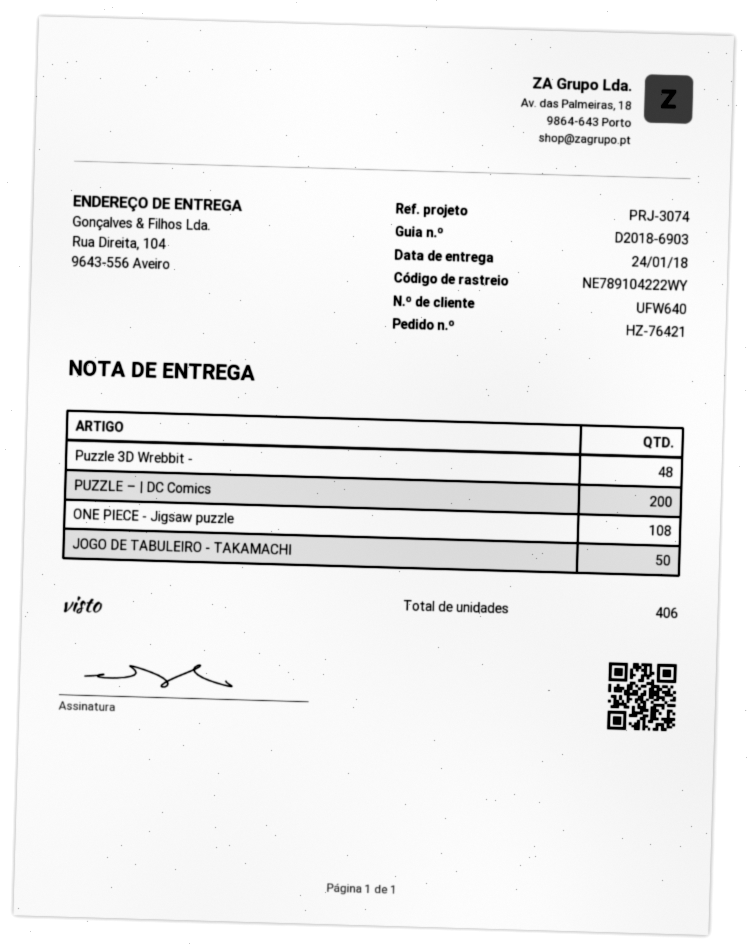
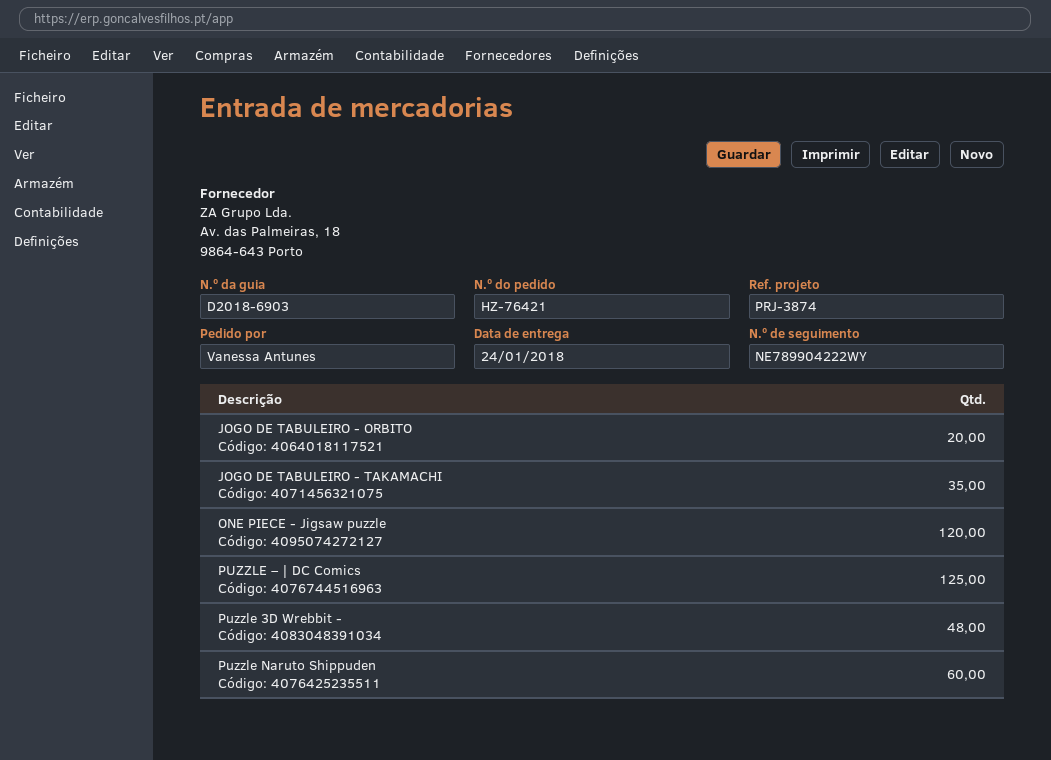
reference: PRJ-3074 -> PRJ-3874
tracking number: NE789104222WY -> NE789904222WY
PUZZLE – | DC Comics: 200 -> 125
ONE PIECE - Jigsaw puzzle: 108 -> 120
JOGO DE TABULEIRO - TAKAMACHI: 50 -> 35
JOGO DE TABULEIRO - ORBITO: none -> 20
Puzzle Naruto Shippuden: none -> 60

